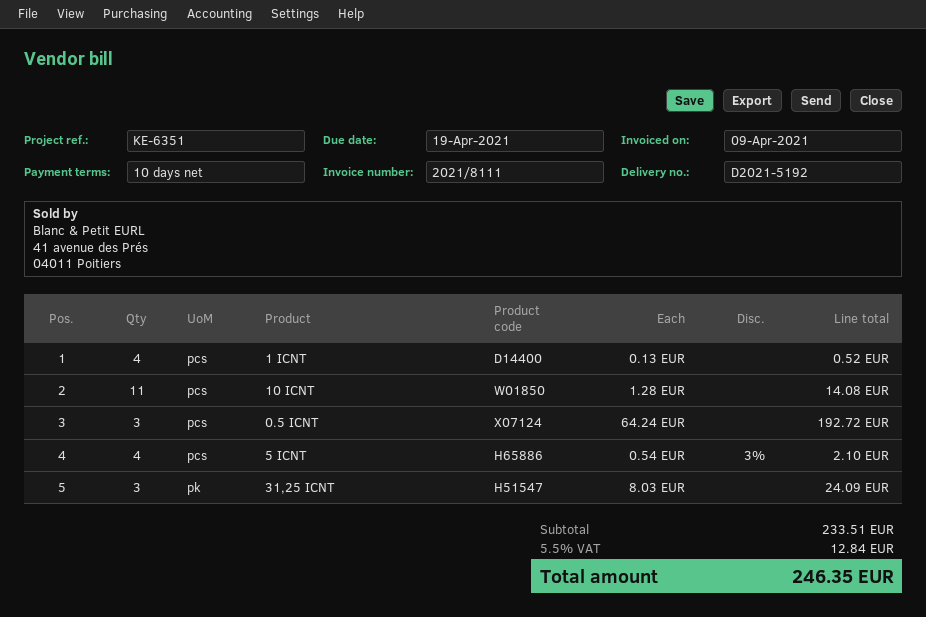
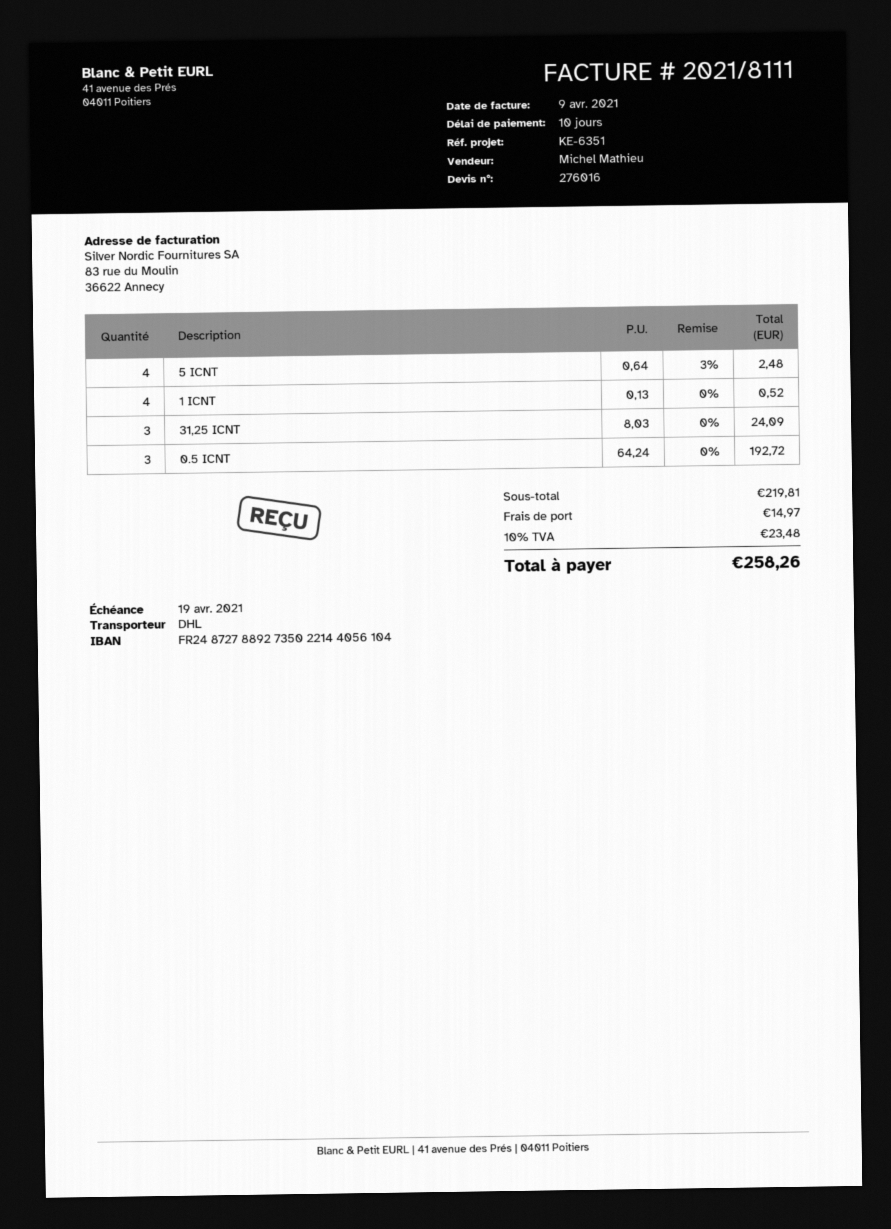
10 ICNT: 11 x 1.28 = 14.08 -> none
5 ICNT: 4 x 0.54 - 3% = 2.10 -> 4 x 0.64 - 3% = 2.48
subtotal: 233.51 -> 219.81
shipping: none -> 14.97
tax: 5.5% = 12.84 -> 10% = 23.48
total: 246.35 -> 258.26

